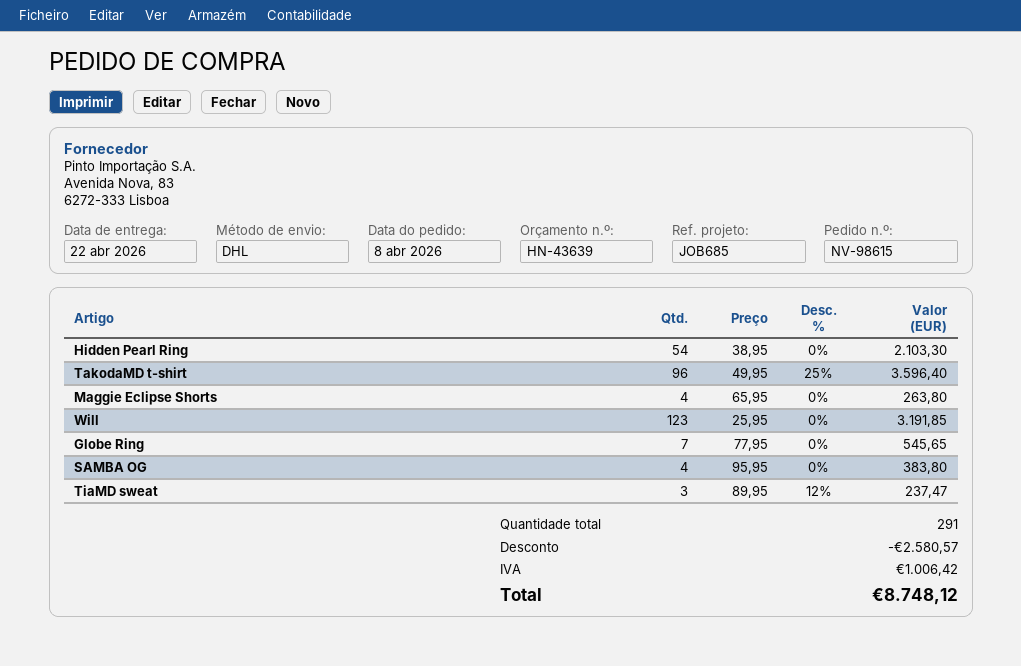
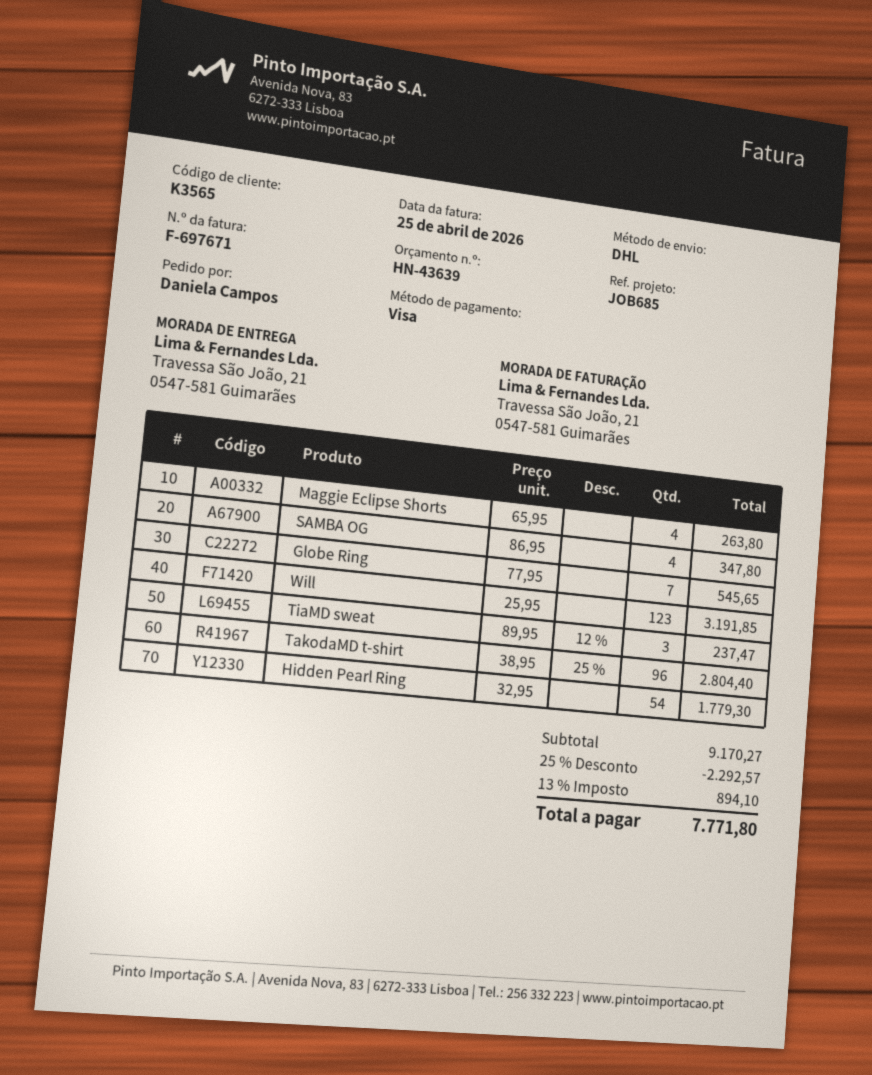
Hidden Pearl Ring: 54 x 38.95 = 2103.30 -> 54 x 32.95 = 1779.30
TakodaMD t-shirt: 96 x 49.95 - 25% = 3596.40 -> 96 x 38.95 - 25% = 2804.40
SAMBA OG: 4 x 95.95 = 383.80 -> 4 x 86.95 = 347.80
discount: 2580.57 -> 2292.57
tax: 1006.42 -> 894.10
total: 8748.12 -> 7771.80

